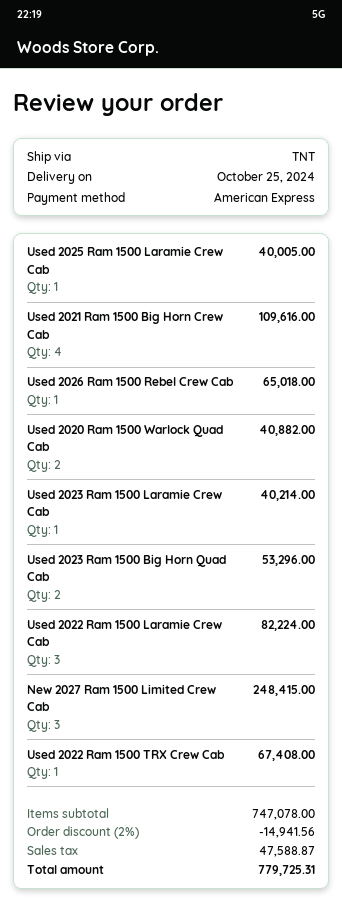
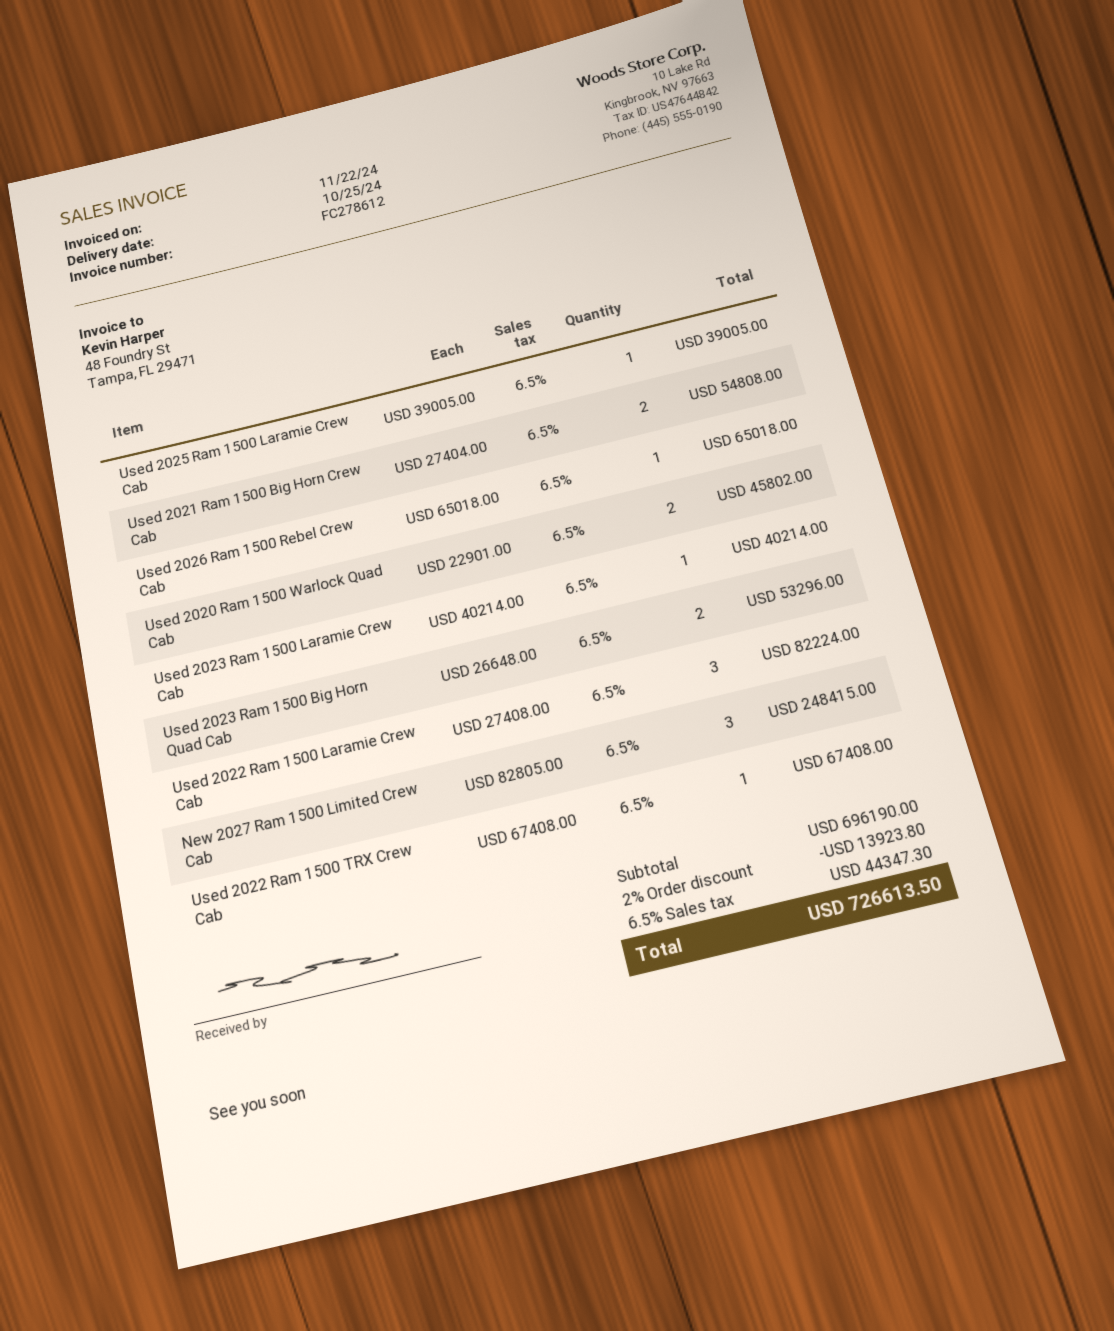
Used 2025 Ram 1500 Laramie Crew Cab: 1 for 40005.00 -> 1 for 39005.00
Used 2021 Ram 1500 Big Horn Crew Cab: 4 for 109616.00 -> 2 for 54808.00
Used 2020 Ram 1500 Warlock Quad Cab: 2 for 40882.00 -> 2 for 45802.00
subtotal: 747078.00 -> 696190.00
discount: 2% = 14941.56 -> 2% = 13923.80
tax: 47588.87 -> 44347.30
total: 779725.31 -> 726613.50

